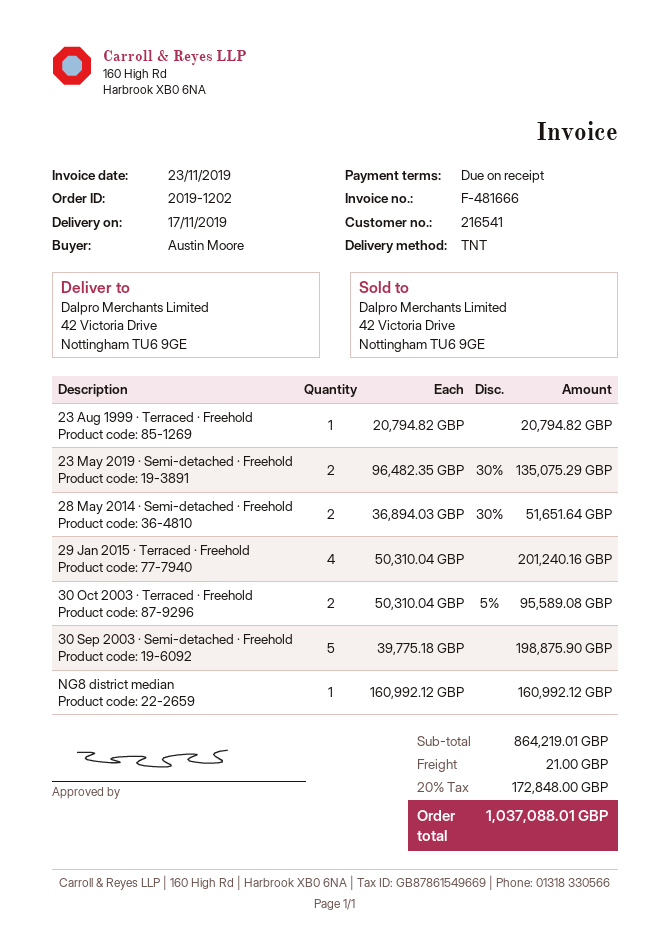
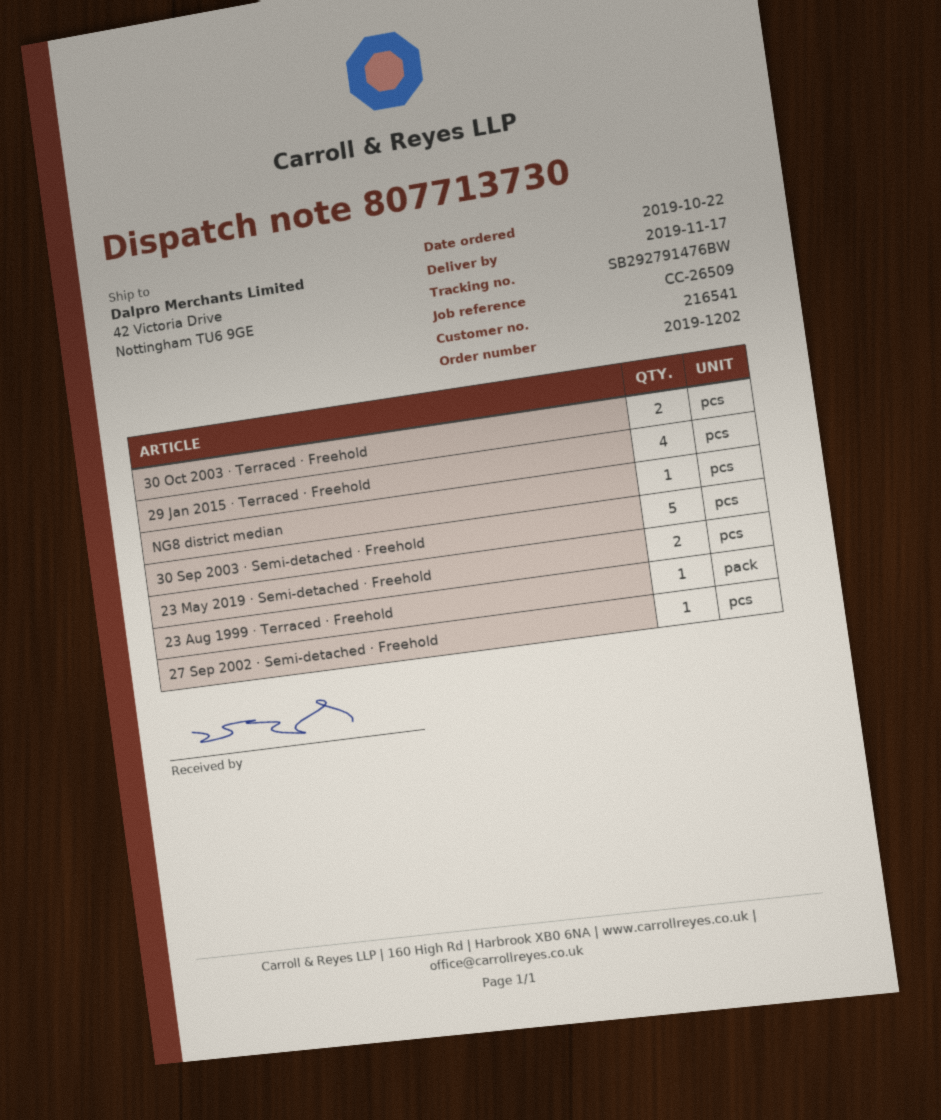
28 May 2014 · Semi-detached · Freehold: 2 -> none
27 Sep 2002 · Semi-detached · Freehold: none -> 1

